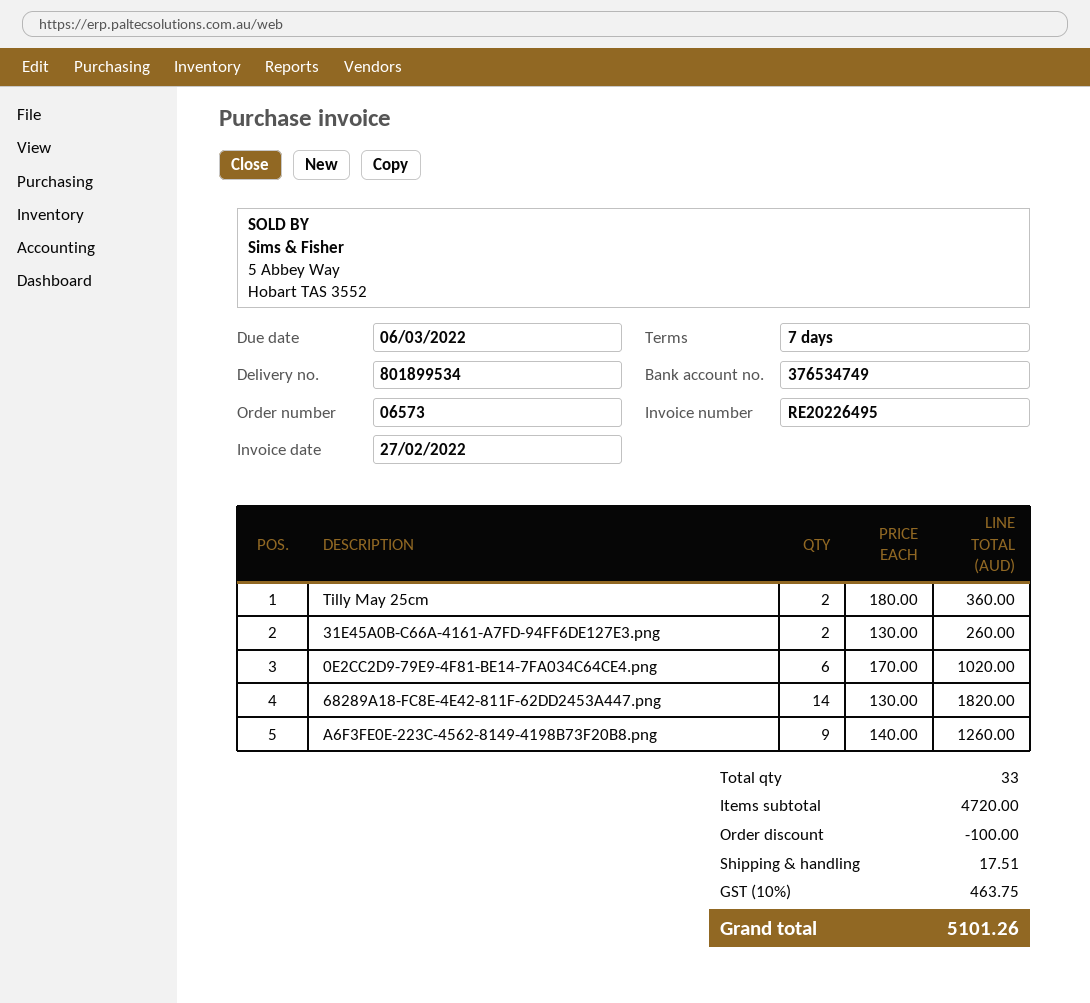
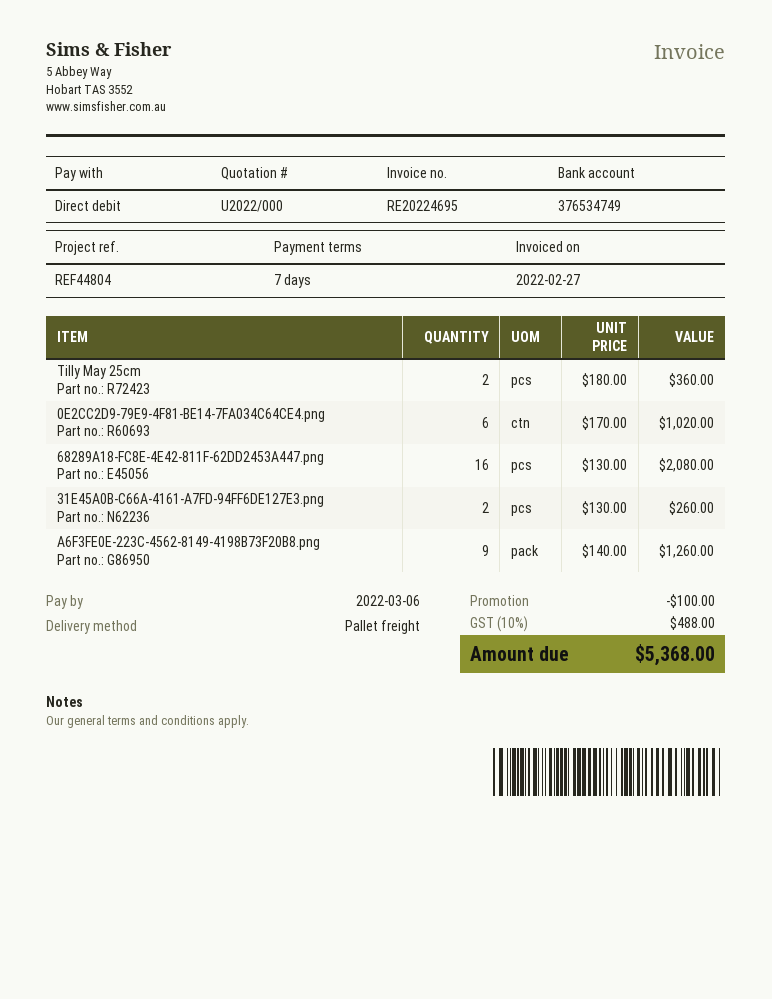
invoice number: RE20226495 -> RE20224695
68289A18-FC8E-4E42-811F-62DD2453A447.png: 14 x 130.00 = 1820.00 -> 16 x 130.00 = 2080.00
shipping: 17.51 -> none
tax: 10% = 463.75 -> 10% = 488.00
total: 5101.26 -> 5368.00

